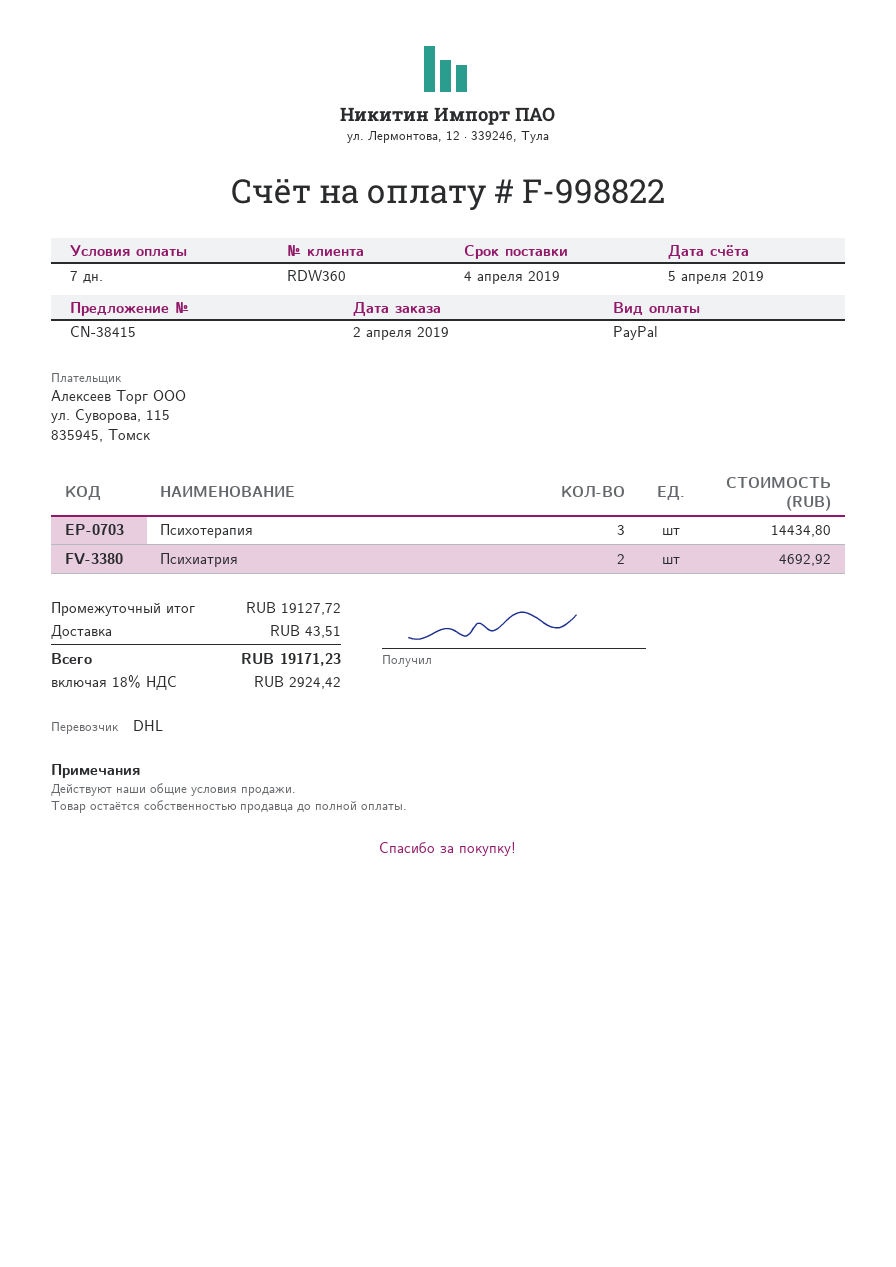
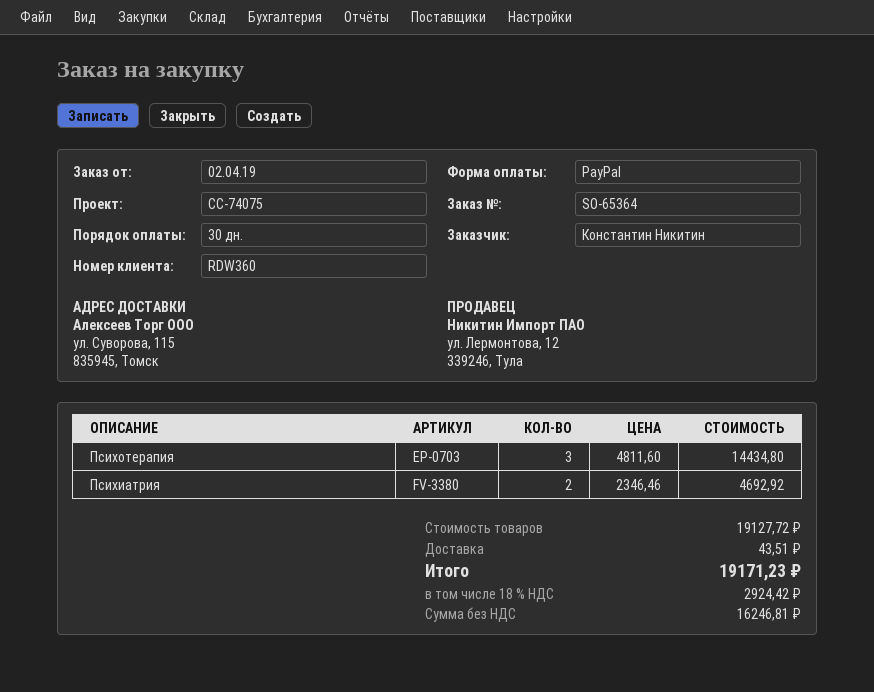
payment terms: 7 days -> 30 days

